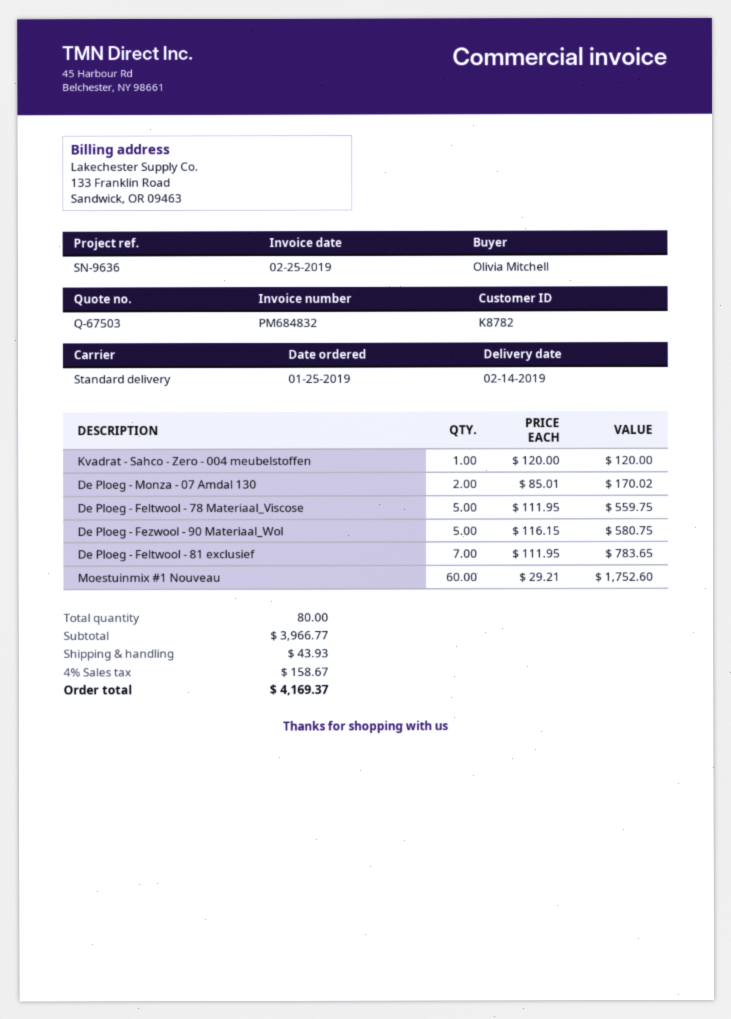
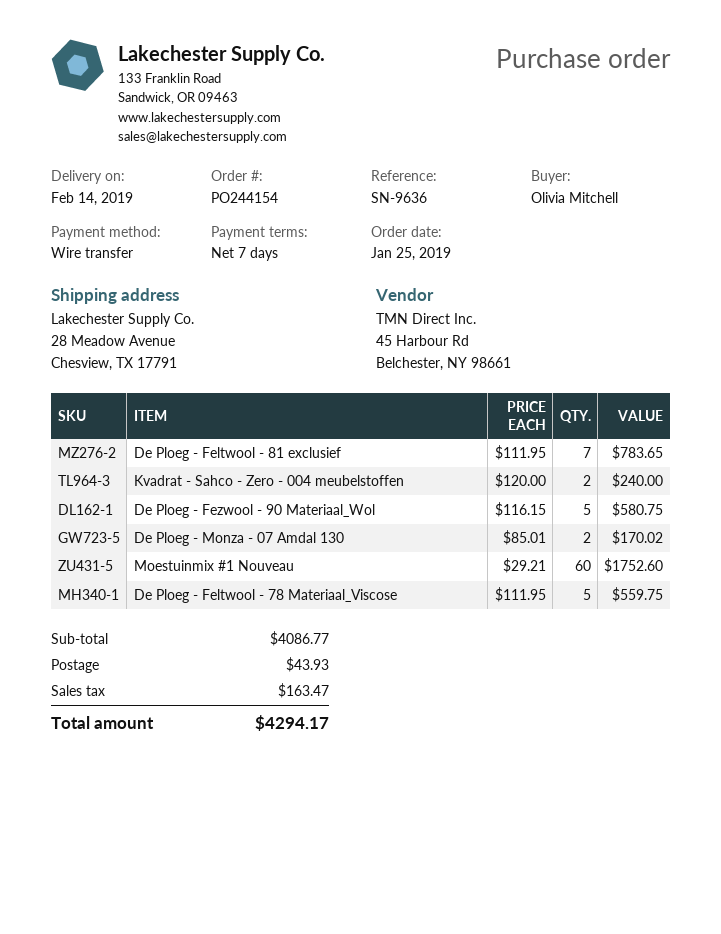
Kvadrat - Sahco - Zero - 004 meubelstoffen: 1 x 120.00 = 120.00 -> 2 x 120.00 = 240.00
subtotal: 3966.77 -> 4086.77
tax: 158.67 -> 163.47
total: 4169.37 -> 4294.17

